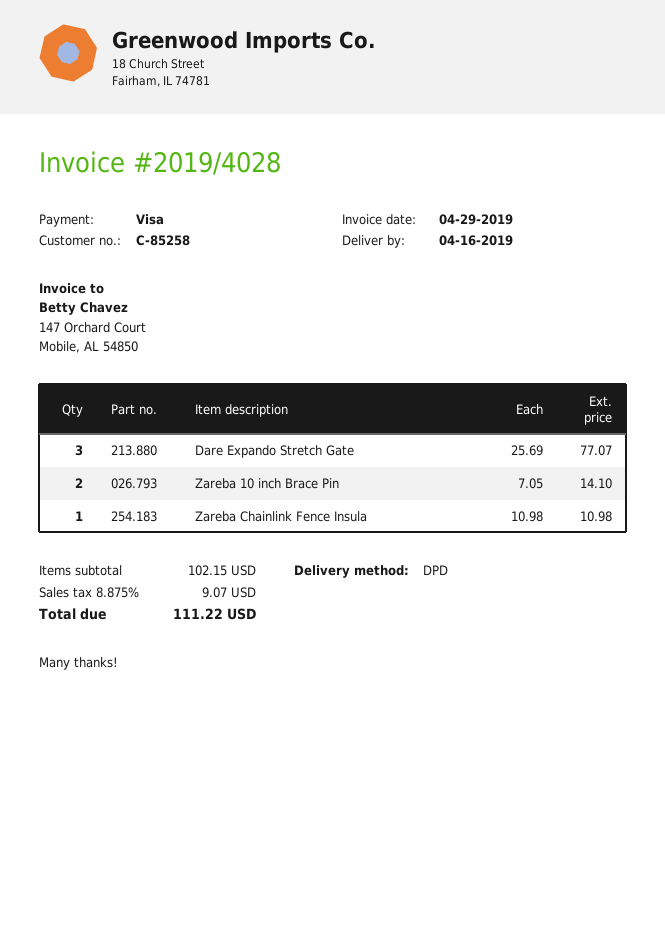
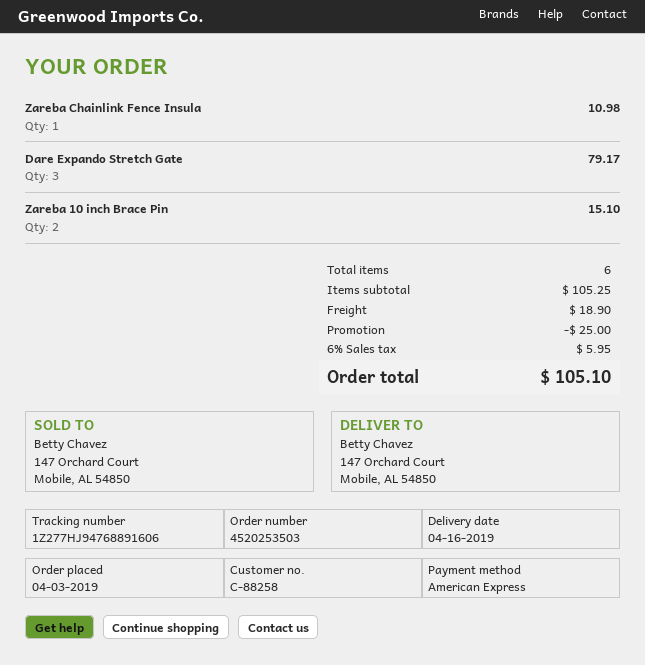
customer number: C-85258 -> C-88258
payment method: Visa -> American Express
Dare Expando Stretch Gate: 3 for 77.07 -> 3 for 79.17
Zareba 10 inch Brace Pin: 2 for 14.10 -> 2 for 15.10
subtotal: 102.15 -> 105.25
discount: none -> 25.00
shipping: none -> 18.90
tax: 8.875% = 9.07 -> 6% = 5.95
total: 111.22 -> 105.10

